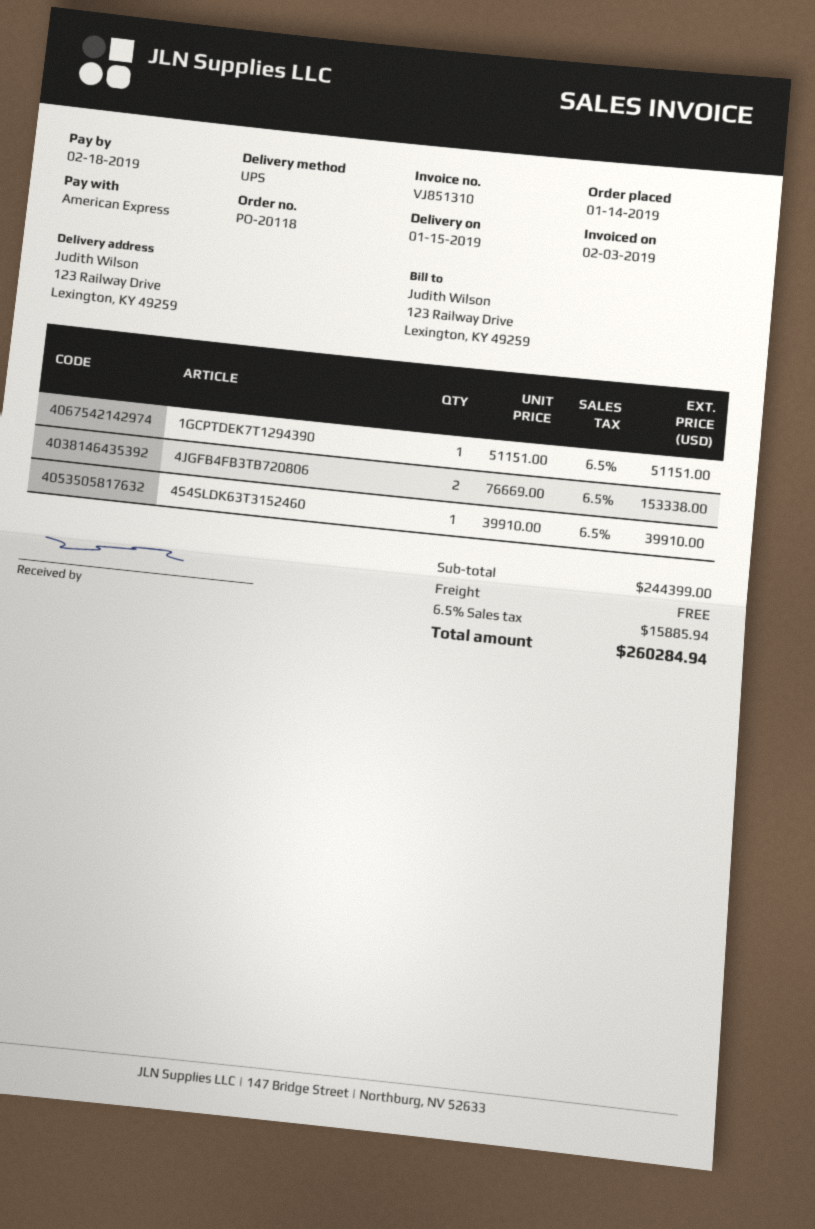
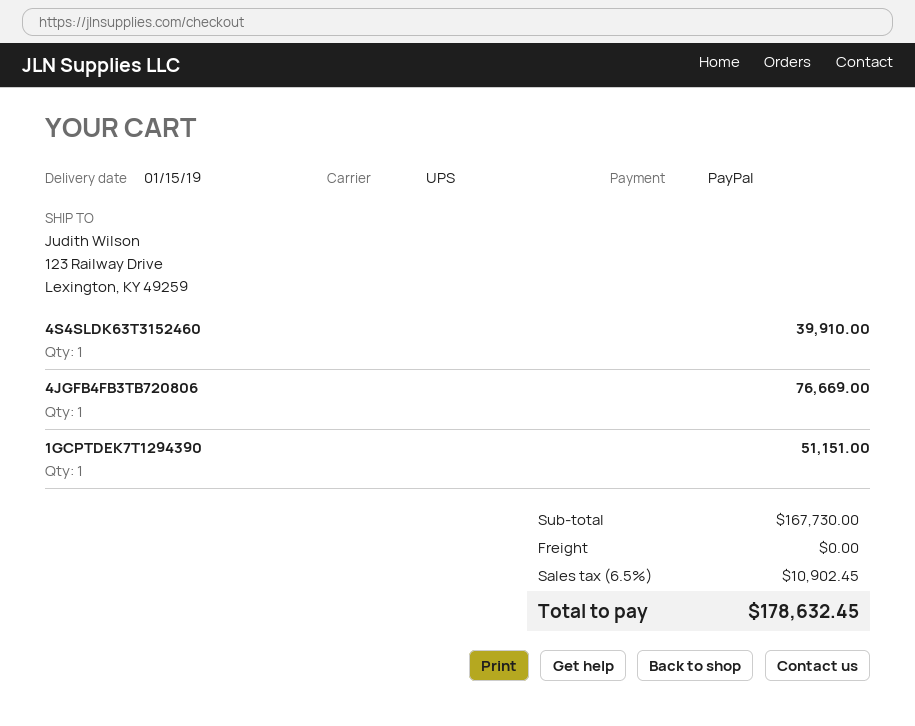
payment method: American Express -> PayPal
4JGFB4FB3TB720806: 2 for 153338.00 -> 1 for 76669.00
subtotal: 244399.00 -> 167730.00
tax: 6.5% = 15885.94 -> 6.5% = 10902.45
total: 260284.94 -> 178632.45

